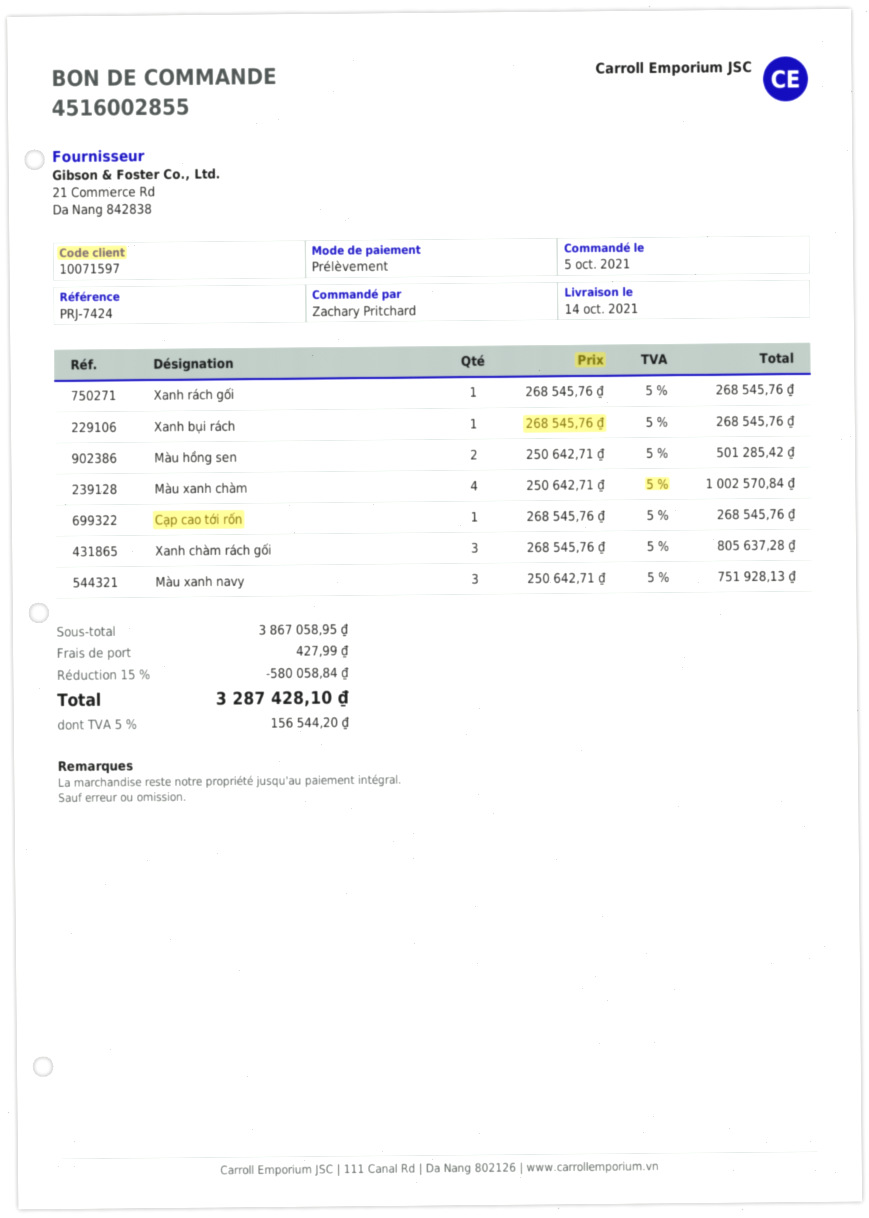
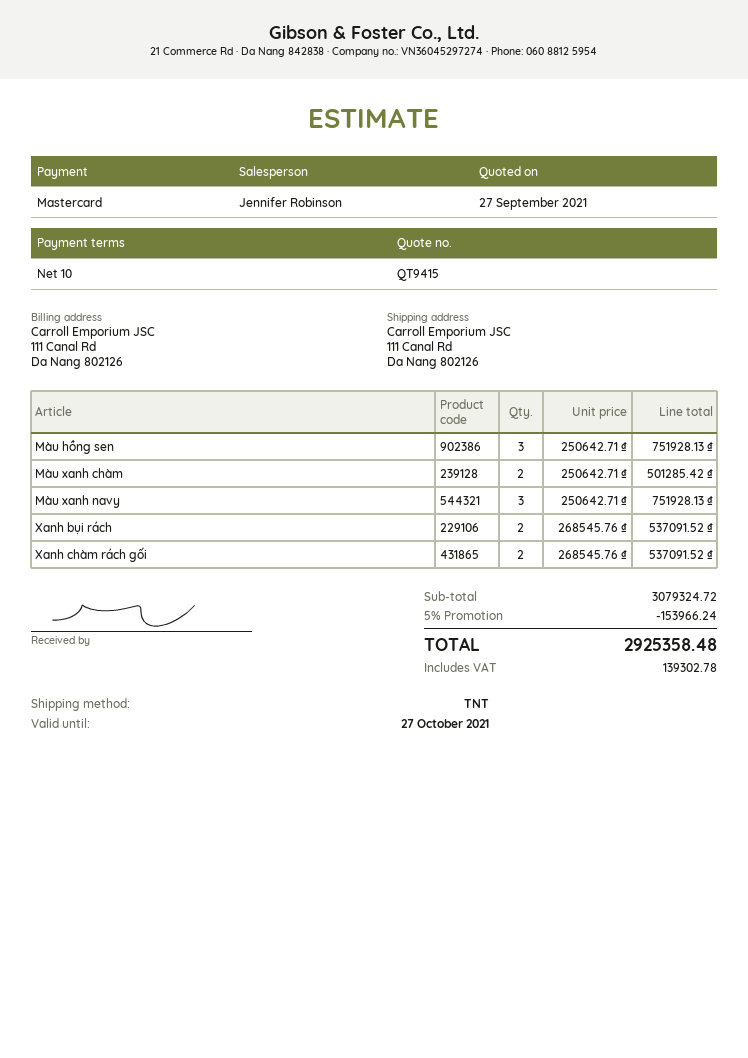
payment method: direct debit -> Mastercard
Xanh rách gối: 1 x 268545.76 = 268545.76 -> none
Xanh bụi rách: 1 x 268545.76 = 268545.76 -> 2 x 268545.76 = 537091.52
Màu hồng sen: 2 x 250642.71 = 501285.42 -> 3 x 250642.71 = 751928.13
Màu xanh chàm: 4 x 250642.71 = 1002570.84 -> 2 x 250642.71 = 501285.42
Cạp cao tới rốn: 1 x 268545.76 = 268545.76 -> none
Xanh chàm rách gối: 3 x 268545.76 = 805637.28 -> 2 x 268545.76 = 537091.52
subtotal: 3867058.95 -> 3079324.72
discount: 15% = 580058.84 -> 5% = 153966.24
shipping: 427.99 -> none
tax: 156544.20 -> 139302.78
total: 3287428.10 -> 2925358.48

